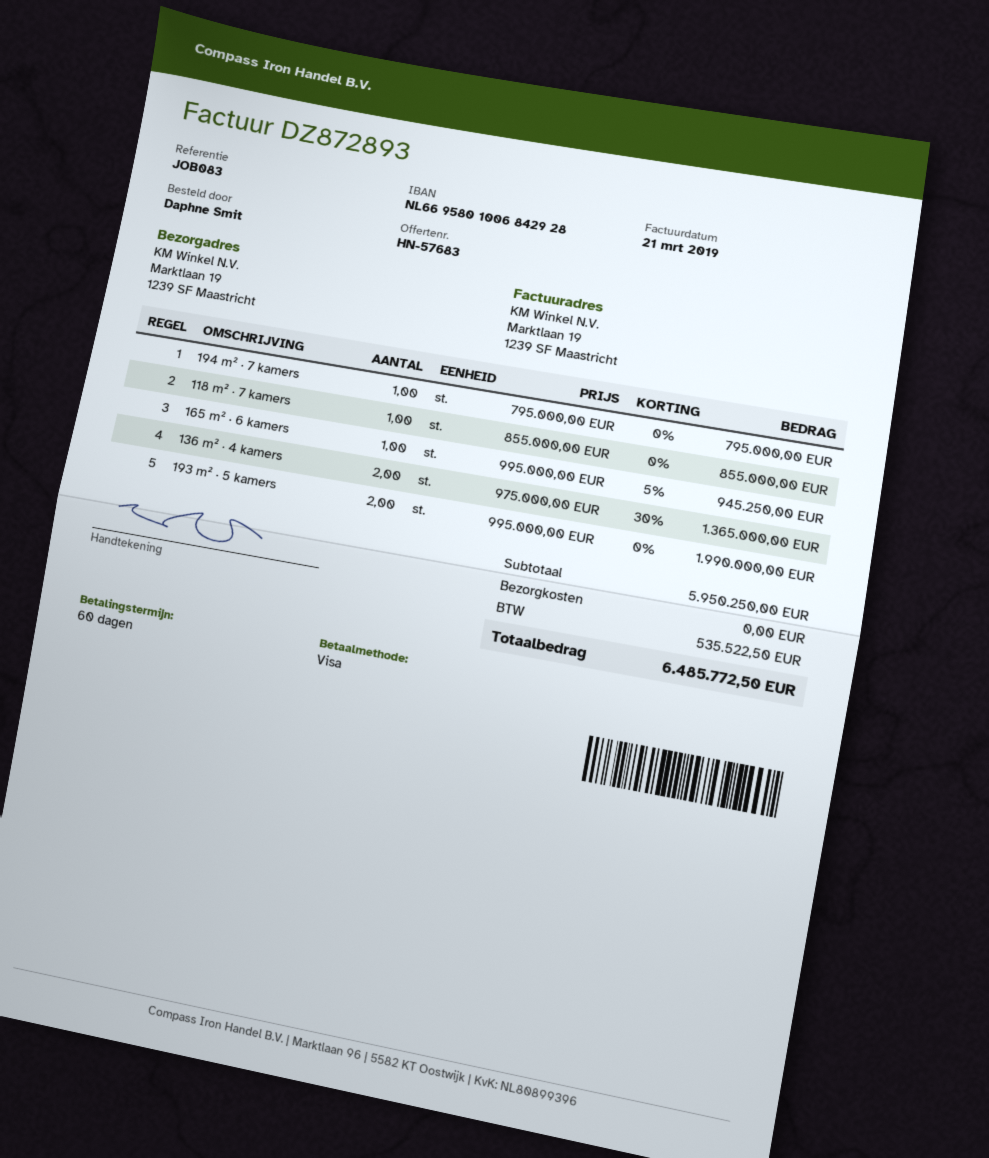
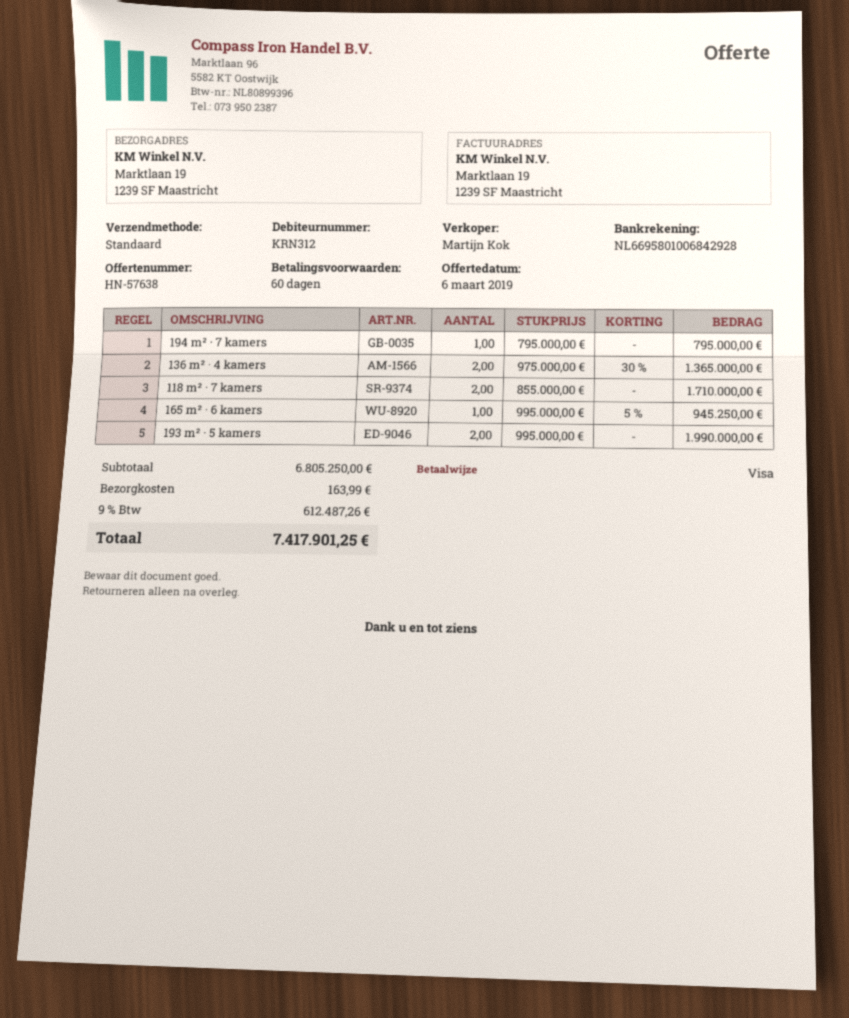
quote number: HN-57683 -> HN-57638
118 m² · 7 kamers: 1 x 855000.00 = 855000.00 -> 2 x 855000.00 = 1710000.00
subtotal: 5950250.00 -> 6805250.00
shipping: 0.00 -> 163.99
tax: 535522.50 -> 612487.26
total: 6485772.50 -> 7417901.25

